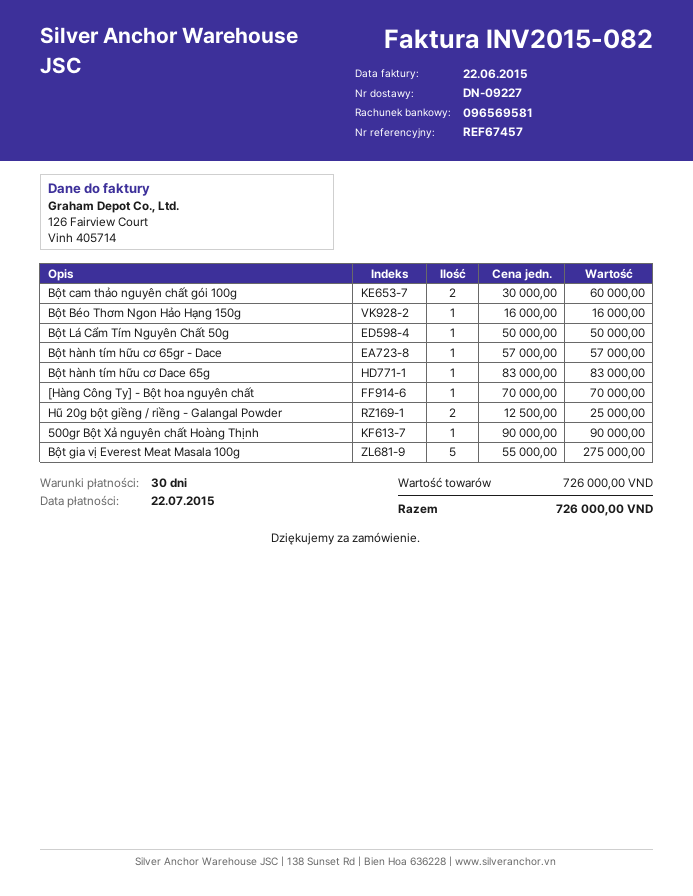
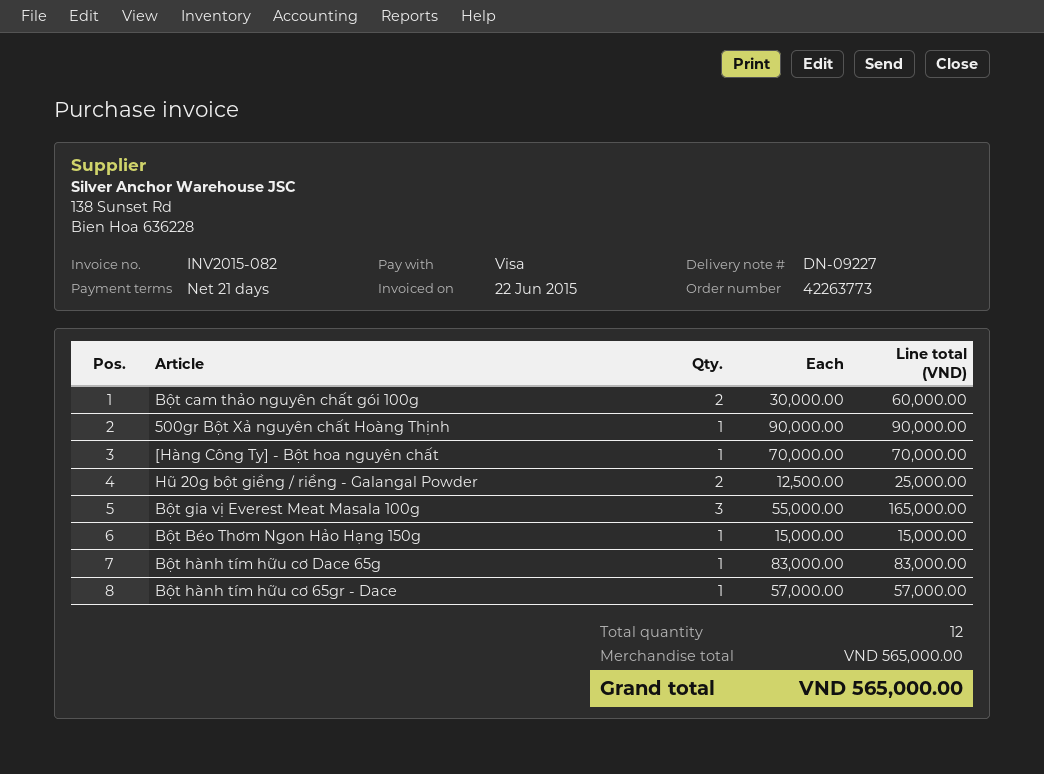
payment terms: 30 days -> 21 days
Bột Béo Thơm Ngon Hảo Hạng 150g: 1 x 16000.00 = 16000.00 -> 1 x 15000.00 = 15000.00
Bột Lá Cẩm Tím Nguyên Chất 50g: 1 x 50000.00 = 50000.00 -> none
Bột gia vị Everest Meat Masala 100g: 5 x 55000.00 = 275000.00 -> 3 x 55000.00 = 165000.00
subtotal: 726000.00 -> 565000.00
total: 726000.00 -> 565000.00

